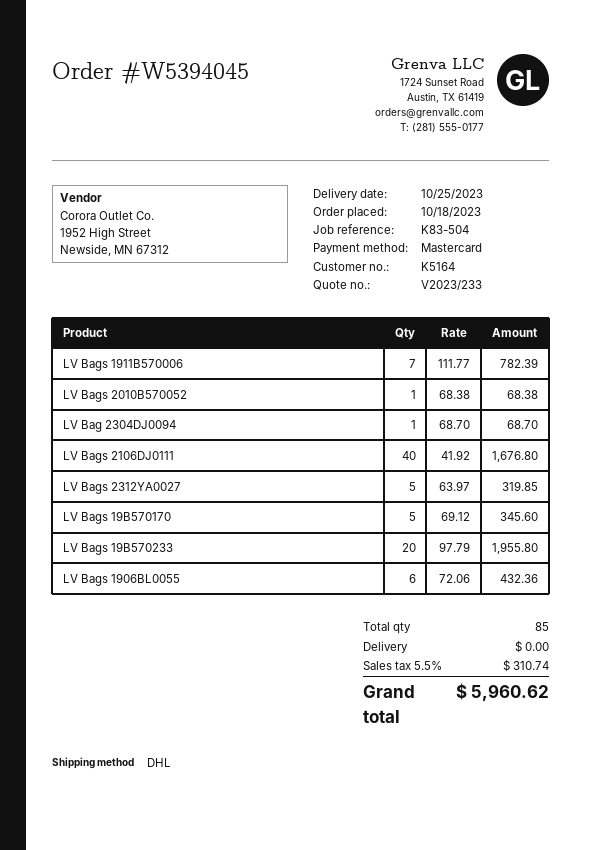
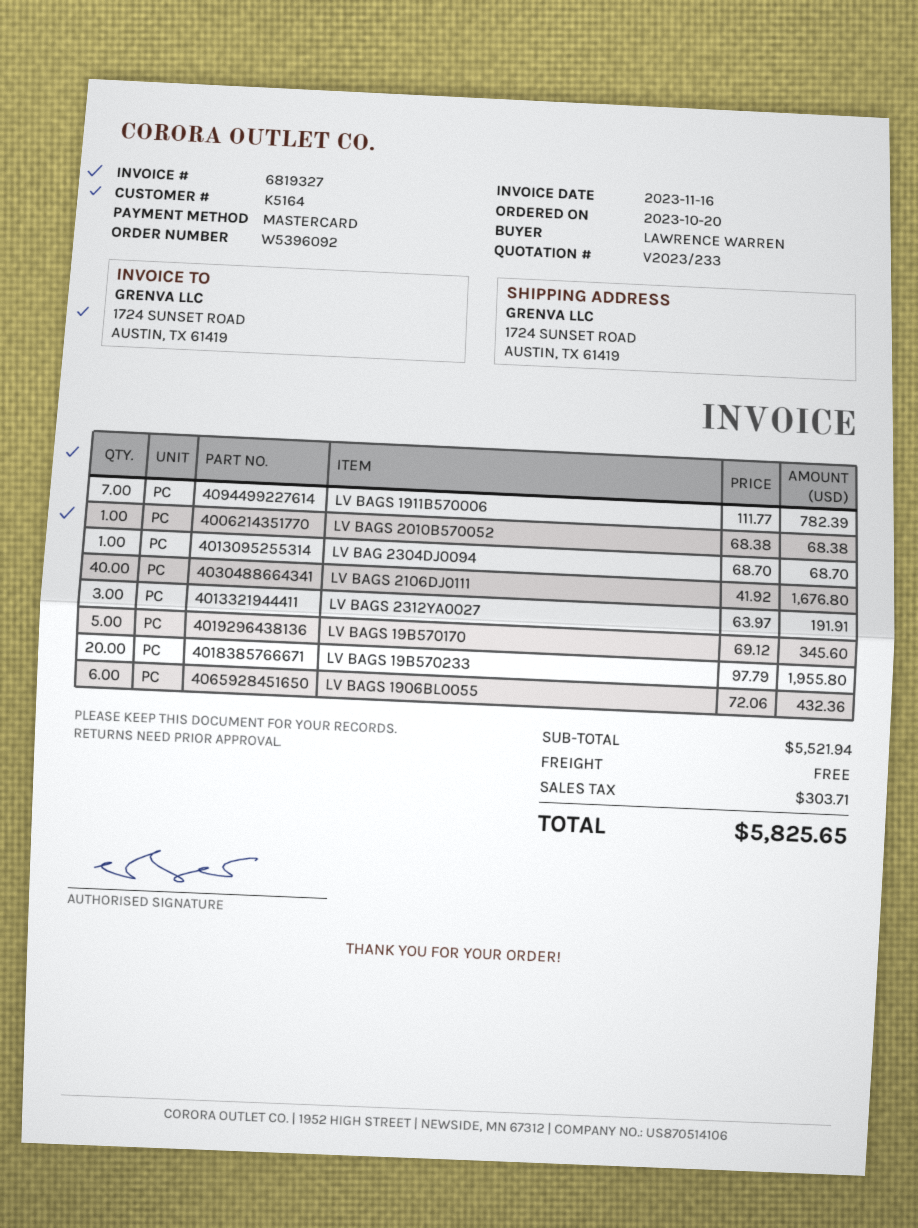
order number: W5394045 -> W5396092
order date: 2023-10-18 -> 2023-10-20
LV Bags 2312YA0027: 5 x 63.97 = 319.85 -> 3 x 63.97 = 191.91
tax: 310.74 -> 303.71
total: 5960.62 -> 5825.65

